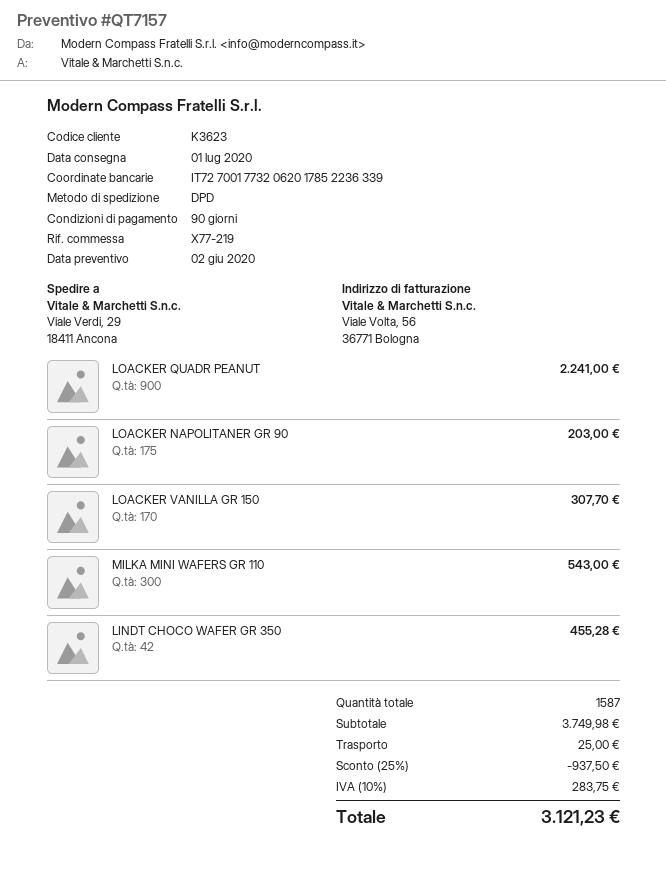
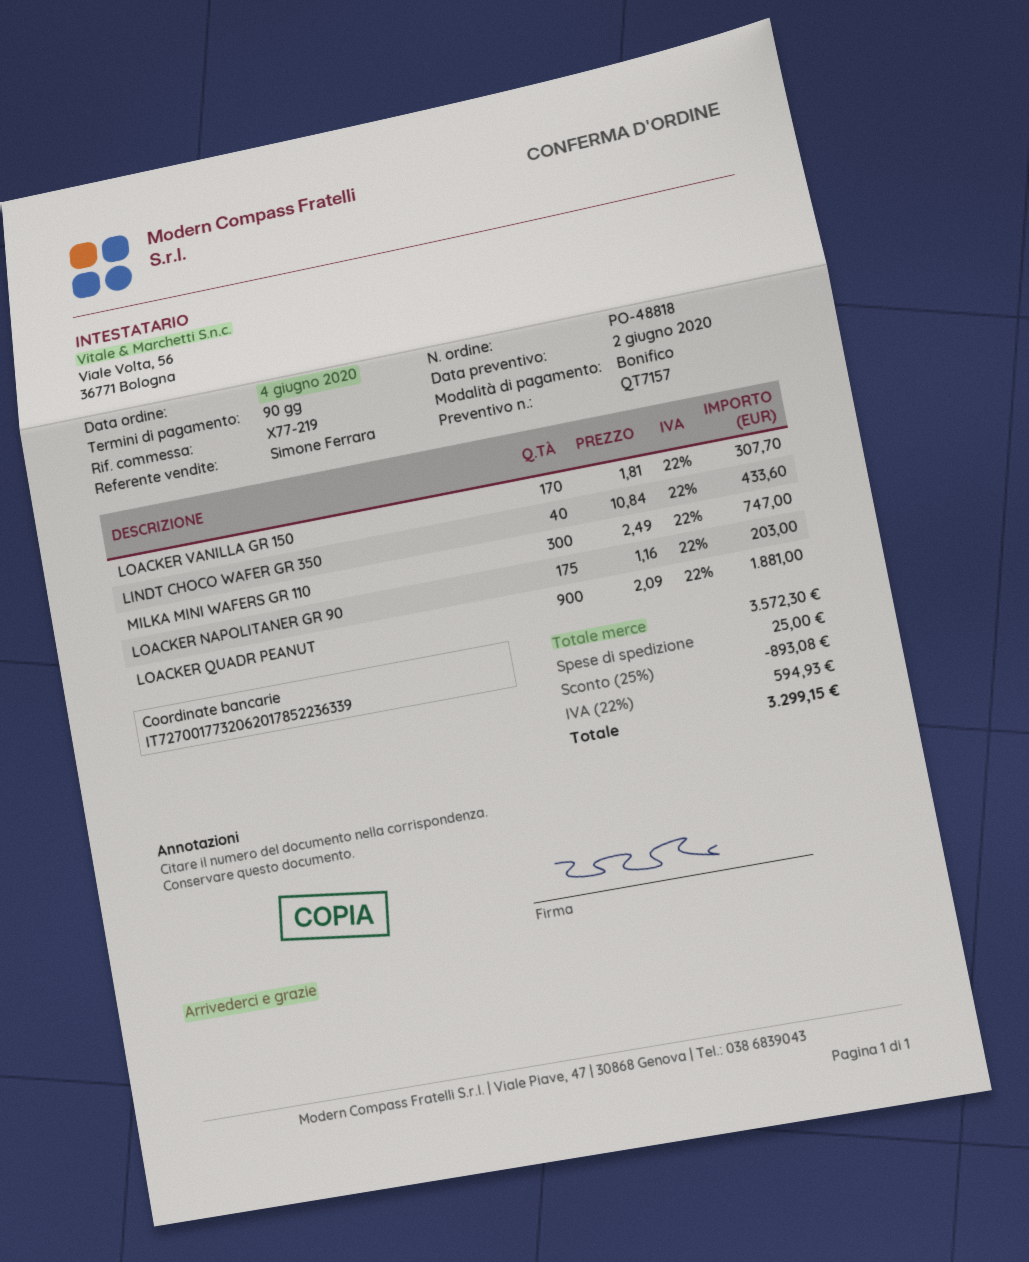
LOACKER QUADR PEANUT: 900 for 2241.00 -> 900 for 1881.00
MILKA MINI WAFERS GR 110: 300 for 543.00 -> 300 for 747.00
LINDT CHOCO WAFER GR 350: 42 for 455.28 -> 40 for 433.60
subtotal: 3749.98 -> 3572.30
discount: 25% = 937.50 -> 25% = 893.08
tax: 10% = 283.75 -> 22% = 594.93
total: 3121.23 -> 3299.15

